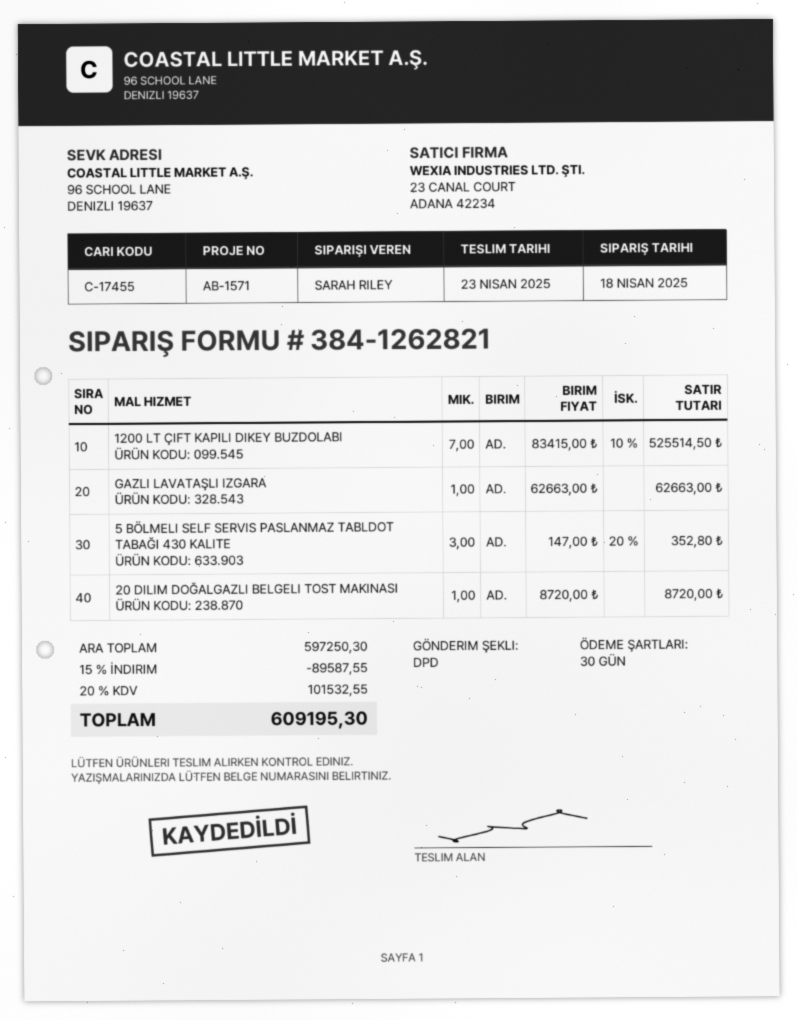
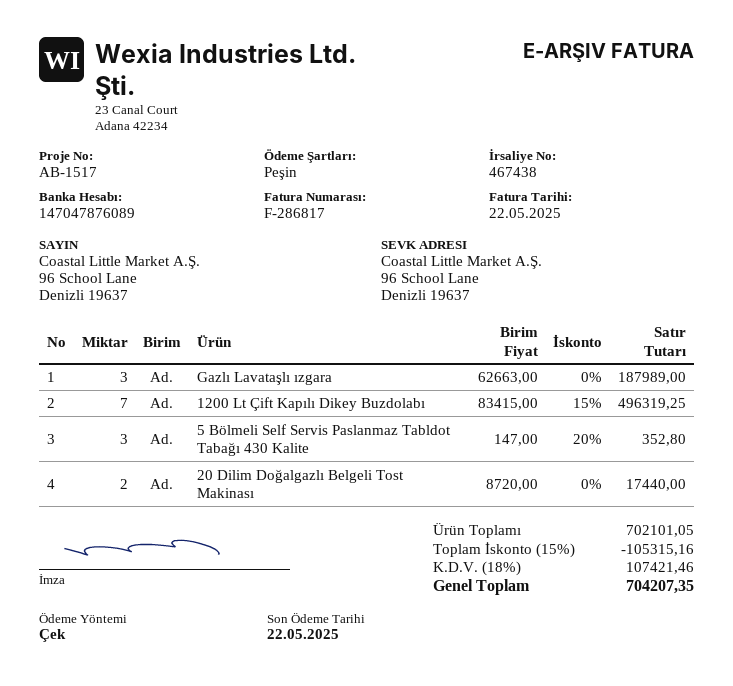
payment terms: 30 days -> on receipt
reference: AB-1571 -> AB-1517
1200 LT ÇIFT KAPILI DIKEY BUZDOLABI: 7 x 83415.00 - 10% = 525514.50 -> 7 x 83415.00 - 15% = 496319.25
GAZLI LAVATAŞLI IZGARA: 1 x 62663.00 = 62663.00 -> 3 x 62663.00 = 187989.00
20 DILIM DOĞALGAZLI BELGELI TOST MAKINASI: 1 x 8720.00 = 8720.00 -> 2 x 8720.00 = 17440.00
subtotal: 597250.30 -> 702101.05
discount: 15% = 89587.55 -> 15% = 105315.16
tax: 20% = 101532.55 -> 18% = 107421.46
total: 609195.30 -> 704207.35

